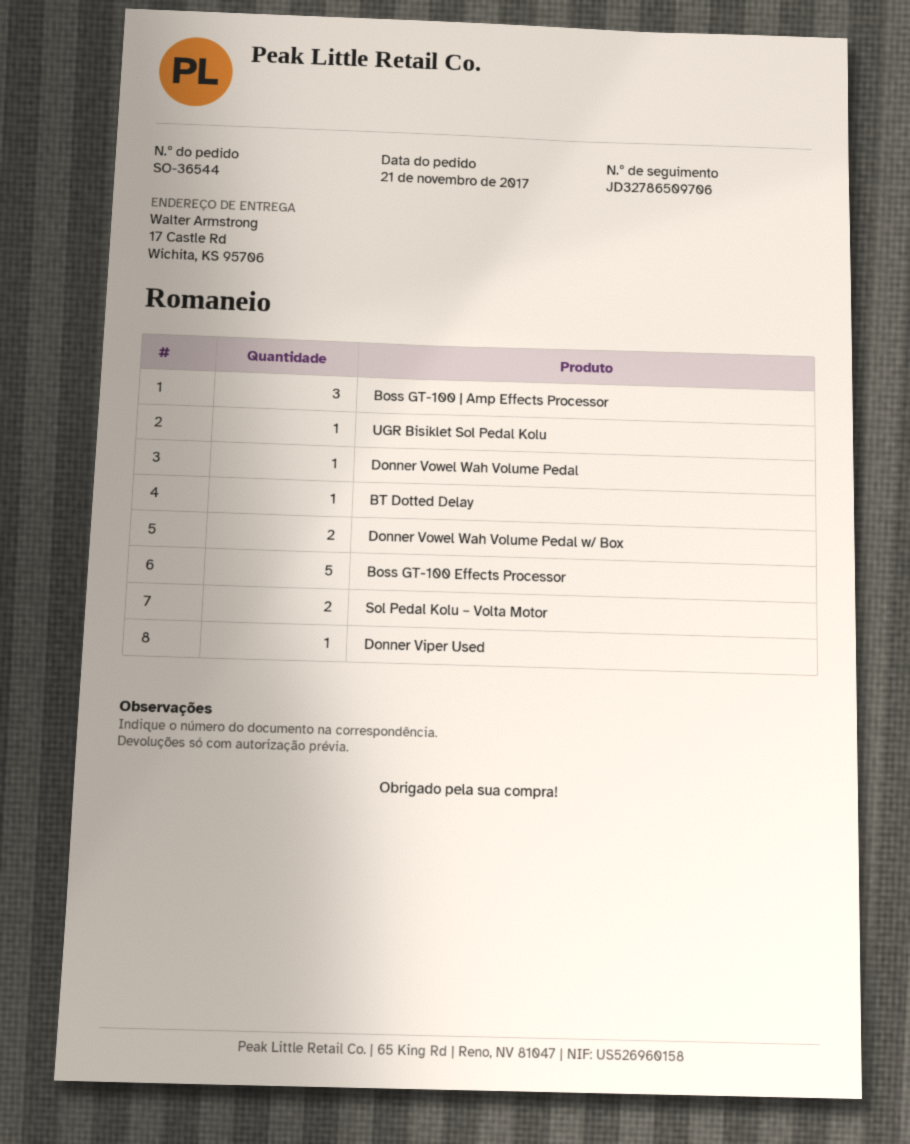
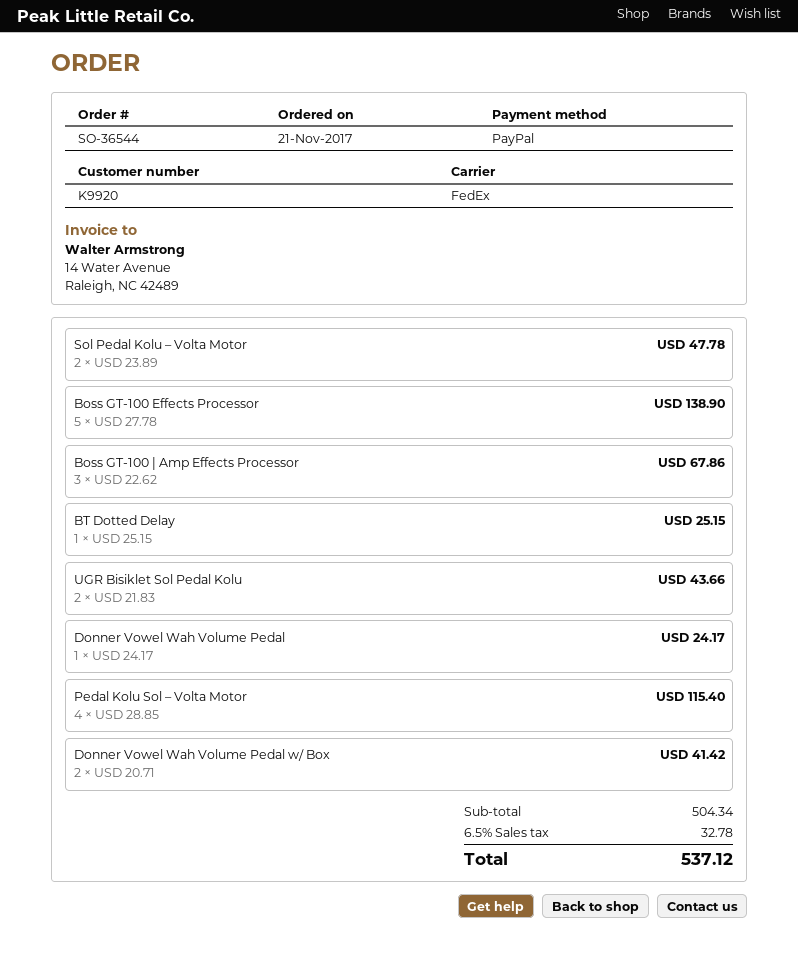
UGR Bisiklet Sol Pedal Kolu: 1 -> 2
Donner Viper Used: 1 -> none
Pedal Kolu Sol – Volta Motor: none -> 4

